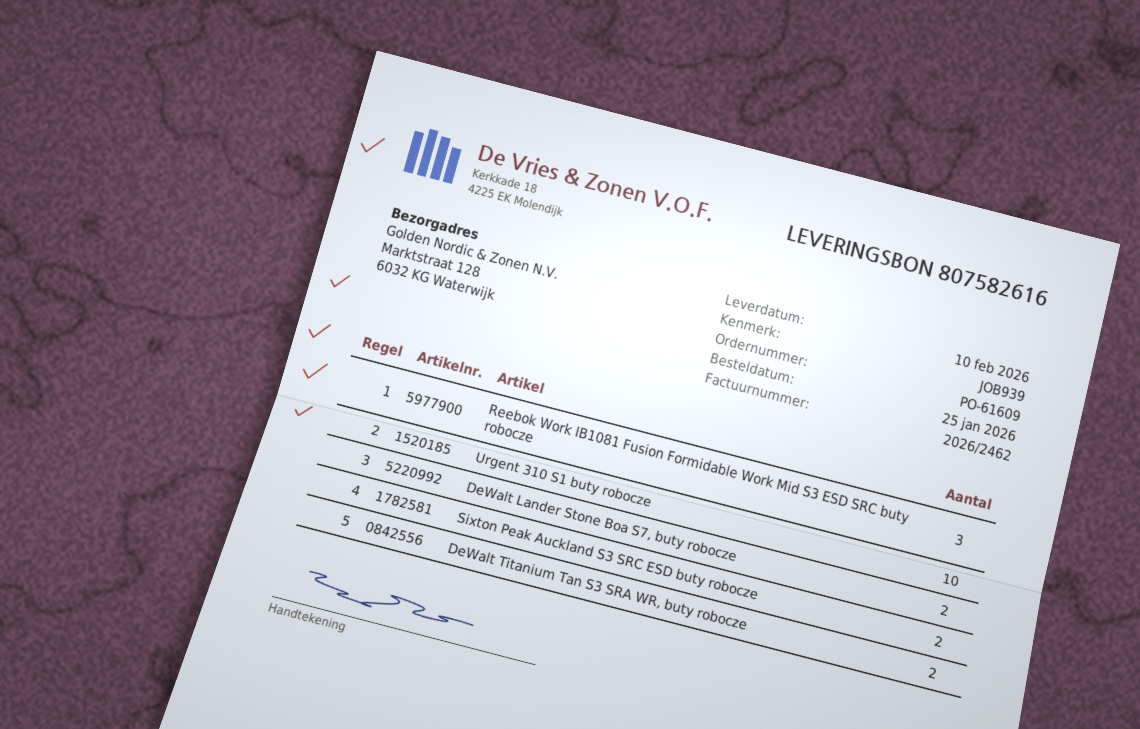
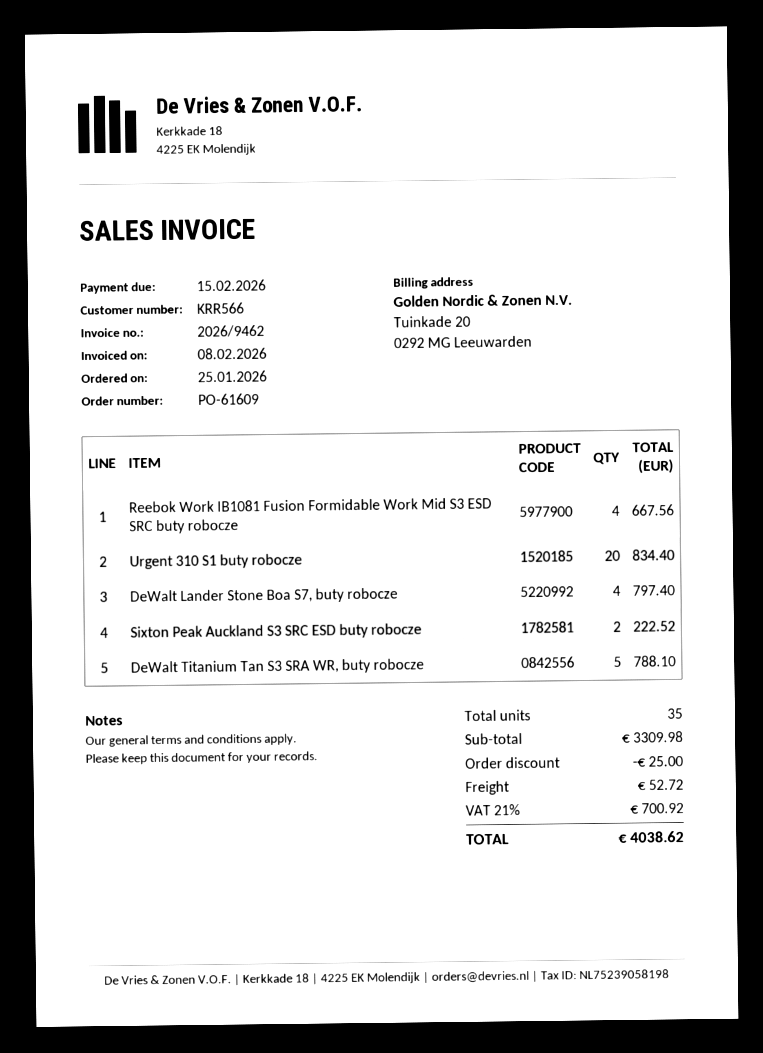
invoice number: 2026/2462 -> 2026/9462
Reebok Work IB1081 Fusion Formidable Work Mid S3 ESD SRC buty robocze: 3 -> 4
Urgent 310 S1 buty robocze: 10 -> 20
DeWalt Lander Stone Boa S7, buty robocze: 2 -> 4
DeWalt Titanium Tan S3 SRA WR, buty robocze: 2 -> 5

